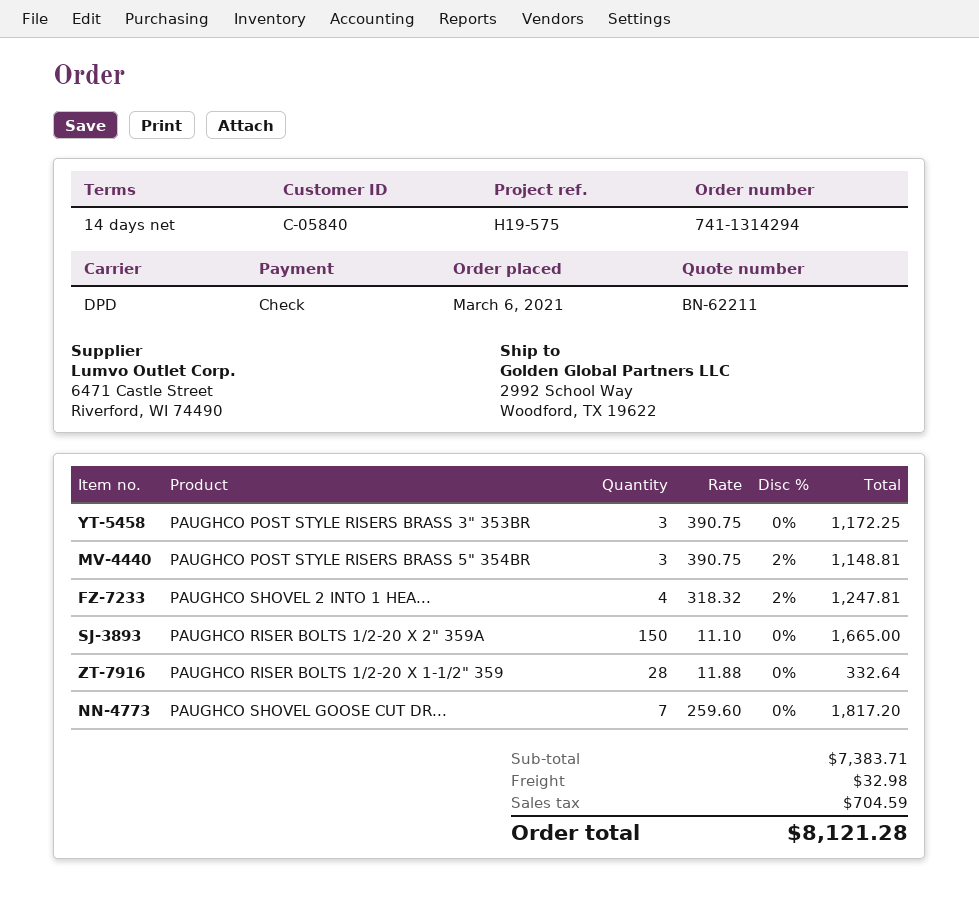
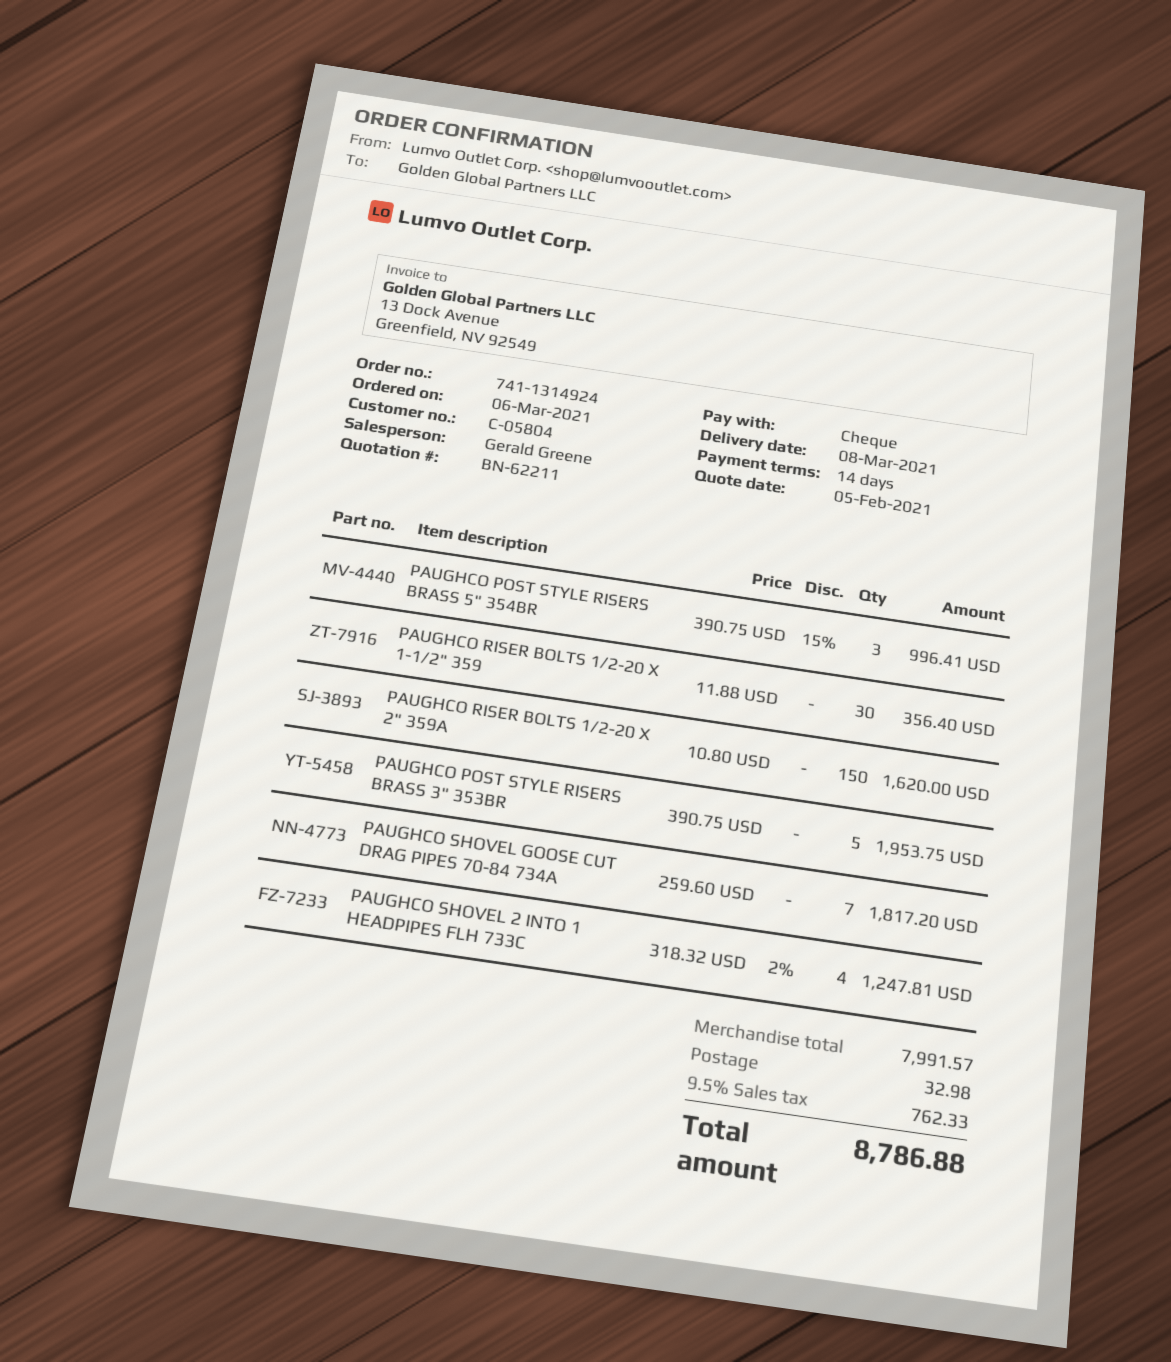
order number: 741-1314294 -> 741-1314924
customer number: C-05840 -> C-05804
PAUGHCO POST STYLE RISERS BRASS 3" 353BR: 3 x 390.75 = 1172.25 -> 5 x 390.75 = 1953.75
PAUGHCO POST STYLE RISERS BRASS 5" 354BR: 3 x 390.75 - 2% = 1148.81 -> 3 x 390.75 - 15% = 996.41
PAUGHCO RISER BOLTS 1/2-20 X 2" 359A: 150 x 11.10 = 1665.00 -> 150 x 10.80 = 1620.00
PAUGHCO RISER BOLTS 1/2-20 X 1-1/2" 359: 28 x 11.88 = 332.64 -> 30 x 11.88 = 356.40
subtotal: 7383.71 -> 7991.57
tax: 704.59 -> 762.33
total: 8121.28 -> 8786.88

